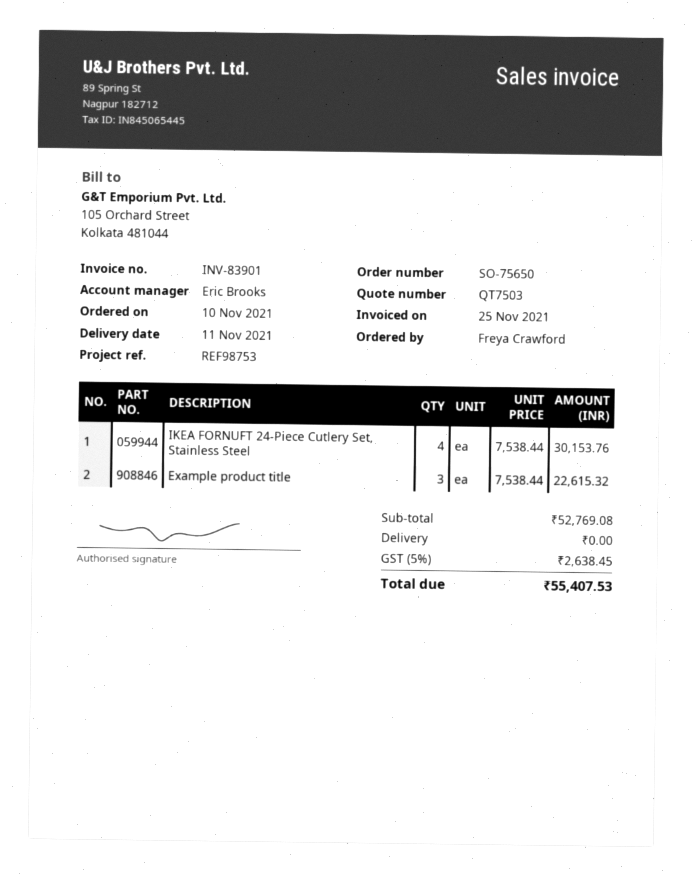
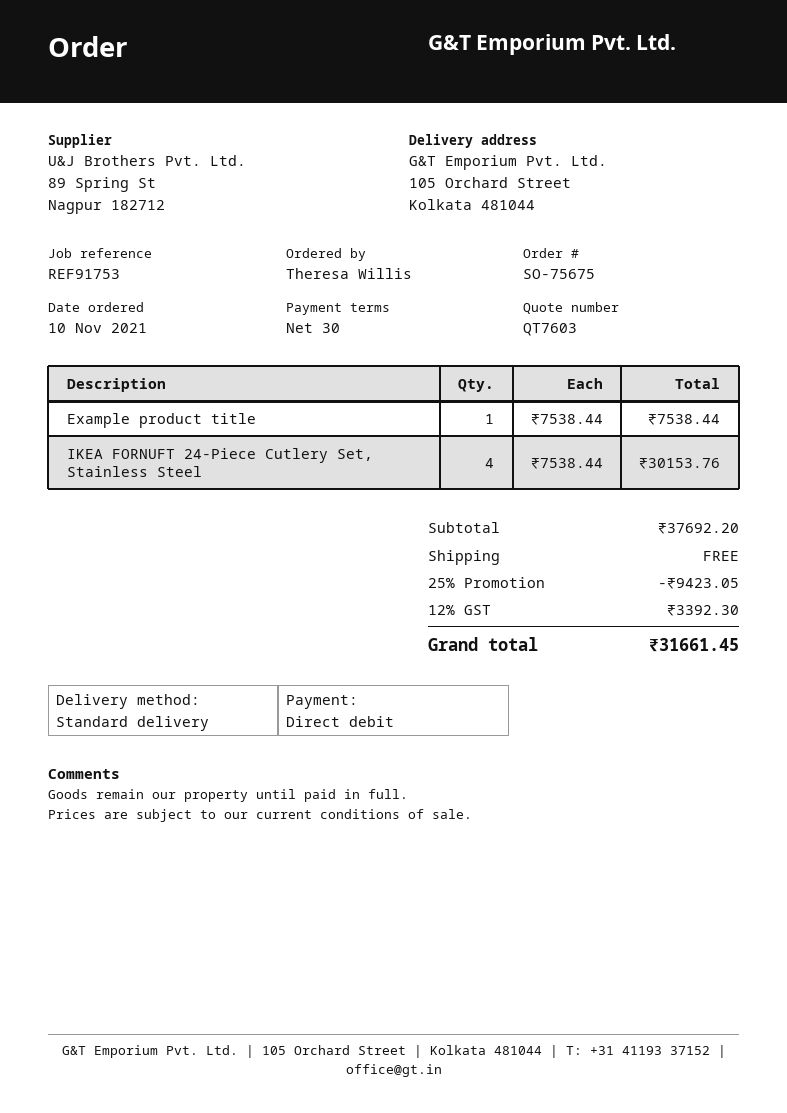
quote number: QT7503 -> QT7603
order number: SO-75650 -> SO-75675
reference: REF98753 -> REF91753
ordered by: Freya Crawford -> Theresa Willis
Example product title: 3 x 7538.44 = 22615.32 -> 1 x 7538.44 = 7538.44
subtotal: 52769.08 -> 37692.20
discount: none -> 25% = 9423.05
tax: 5% = 2638.45 -> 12% = 3392.30
total: 55407.53 -> 31661.45

